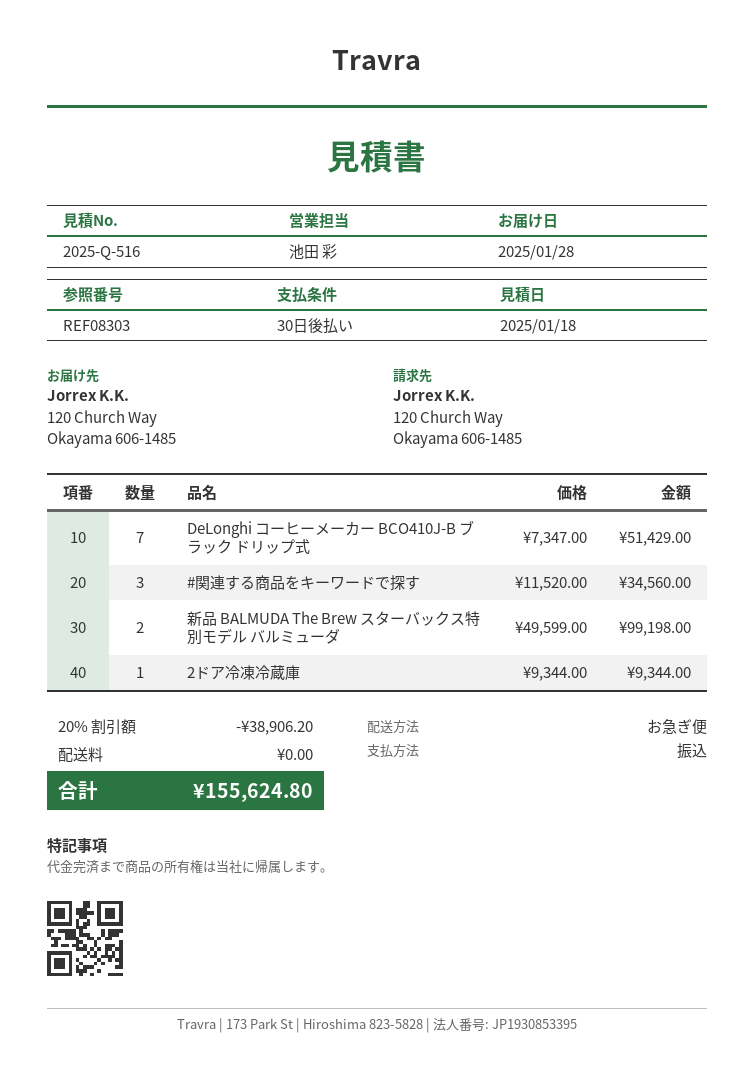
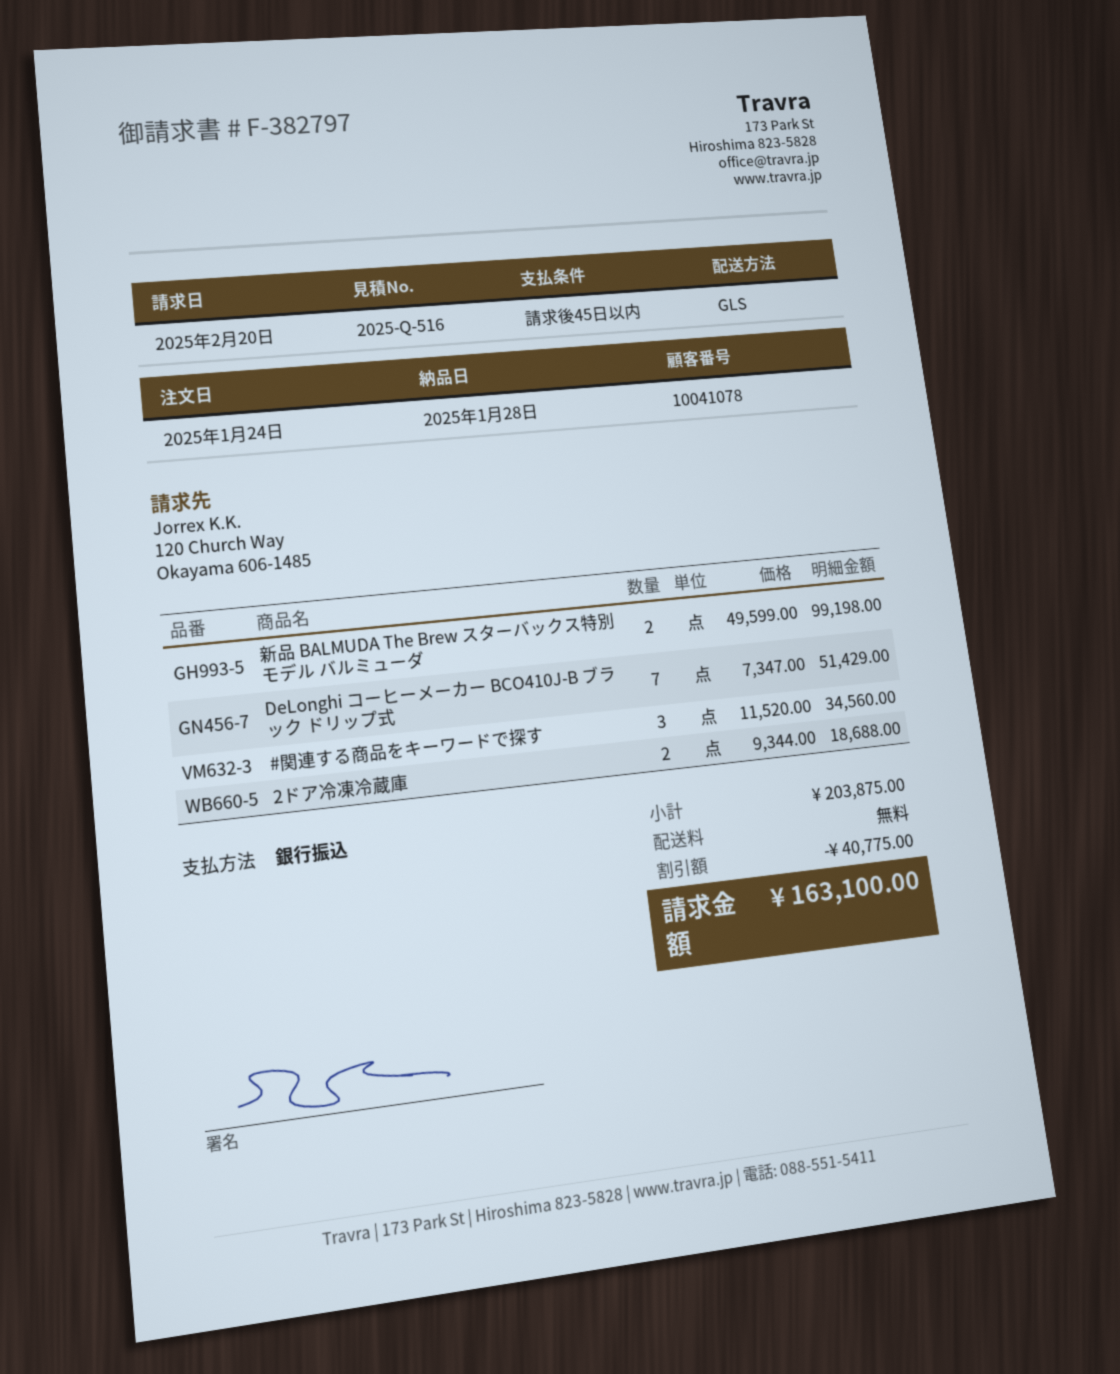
payment terms: 30 days -> 45 days
shipping method: express -> GLS
2ドア冷凍冷蔵庫: 1 x 9344.00 = 9344.00 -> 2 x 9344.00 = 18688.00
discount: 38906.20 -> 40775.00
total: 155624.80 -> 163100.00

